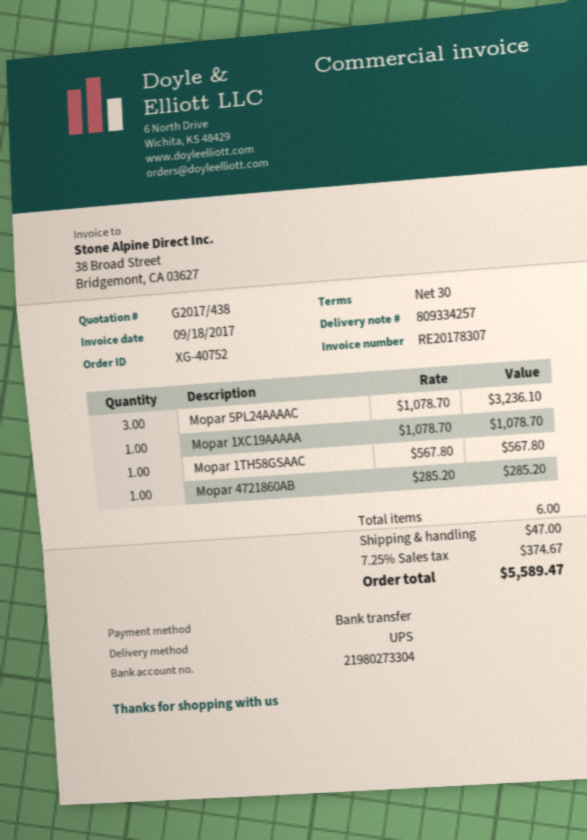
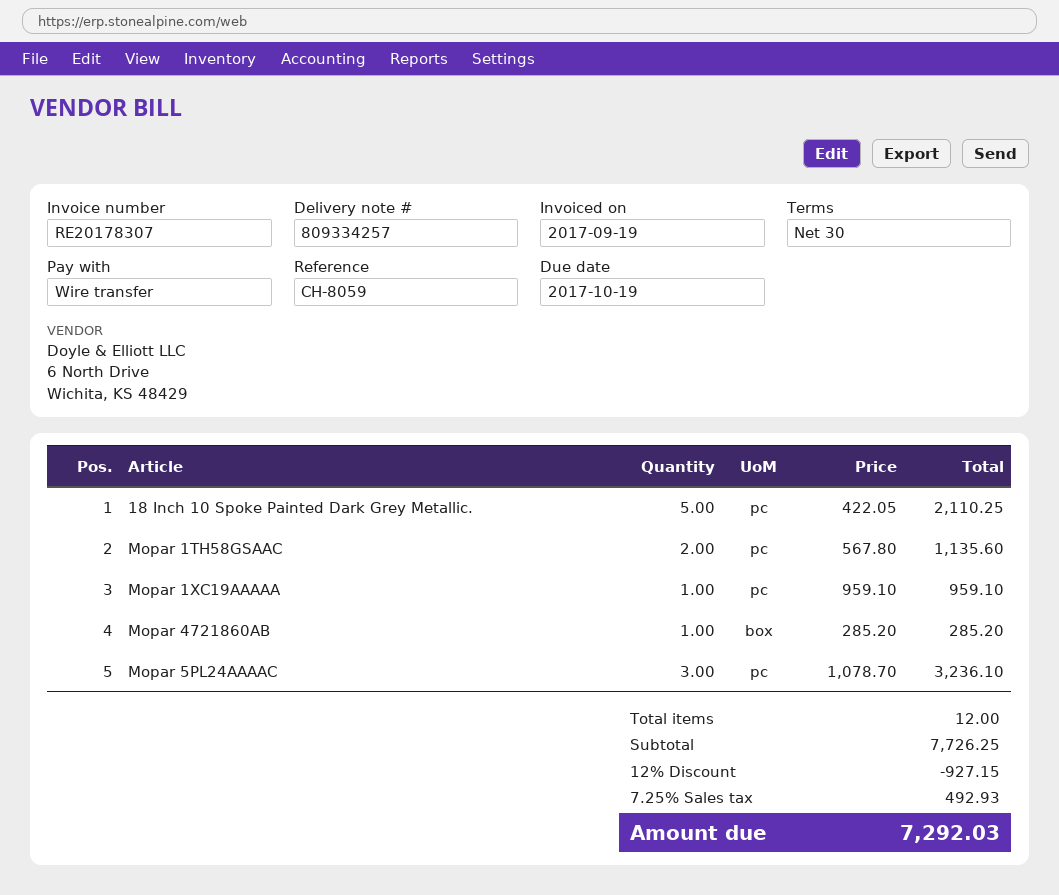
invoice date: 2017-09-18 -> 2017-09-19
Mopar 1XC19AAAAA: 1 x 1078.70 = 1078.70 -> 1 x 959.10 = 959.10
Mopar 1TH58GSAAC: 1 x 567.80 = 567.80 -> 2 x 567.80 = 1135.60
18 Inch 10 Spoke Painted Dark Grey Metallic.: none -> 5 x 422.05 = 2110.25
total quantity: 6 -> 12
discount: none -> 12% = 927.15
shipping: 47.00 -> none
tax: 7.25% = 374.67 -> 7.25% = 492.93
total: 5589.47 -> 7292.03

